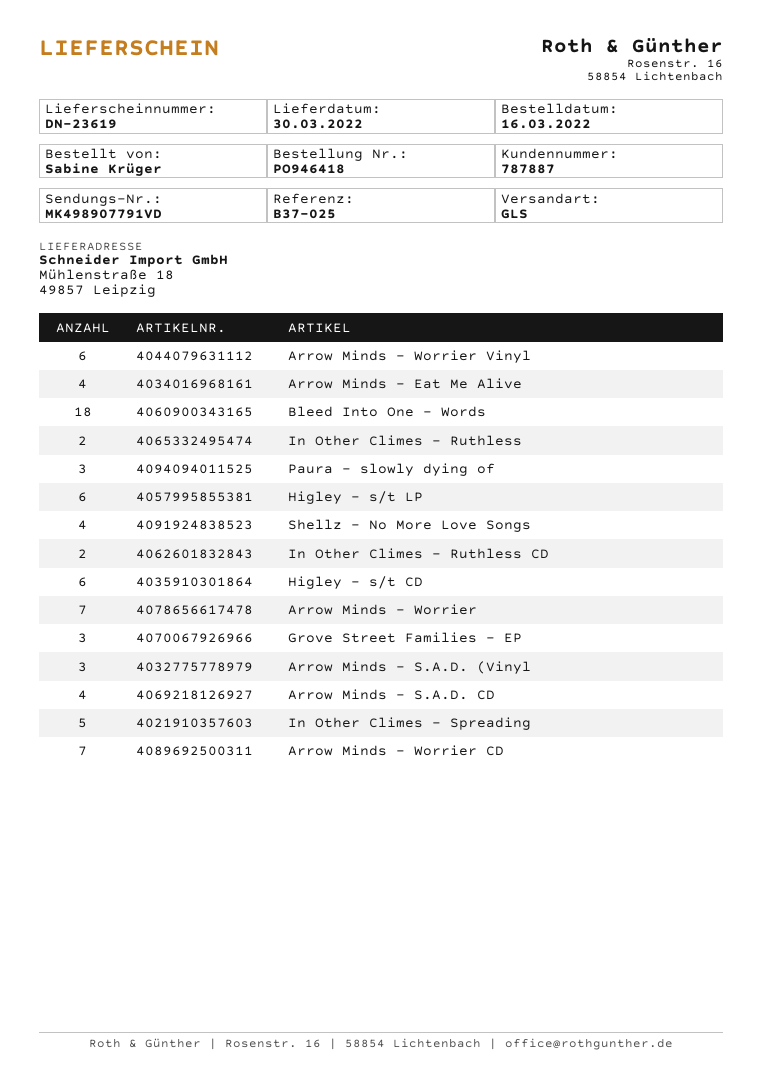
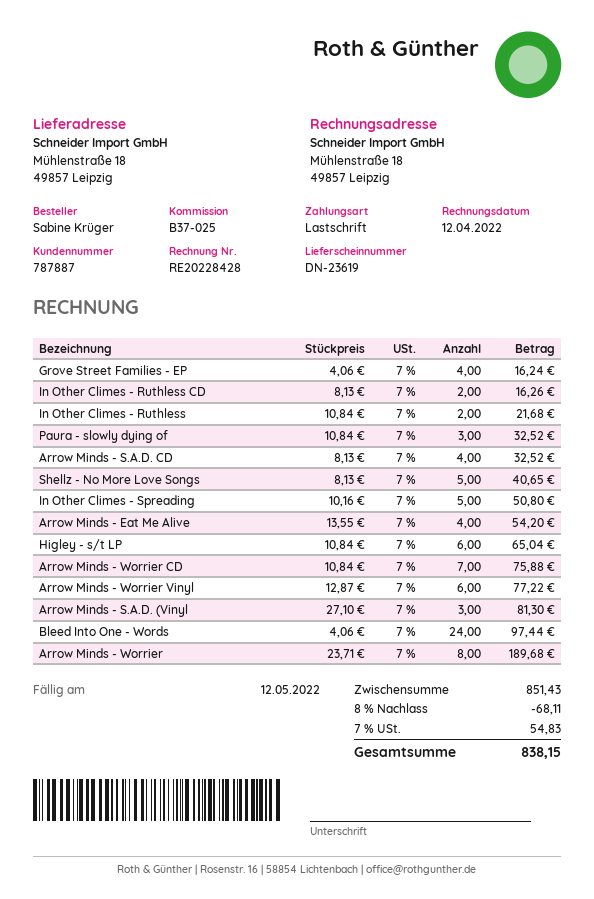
Bleed Into One - Words: 18 -> 24
Shellz - No More Love Songs: 4 -> 5
Higley - s/t CD: 6 -> none
Arrow Minds - Worrier: 7 -> 8
Grove Street Families - EP: 3 -> 4

